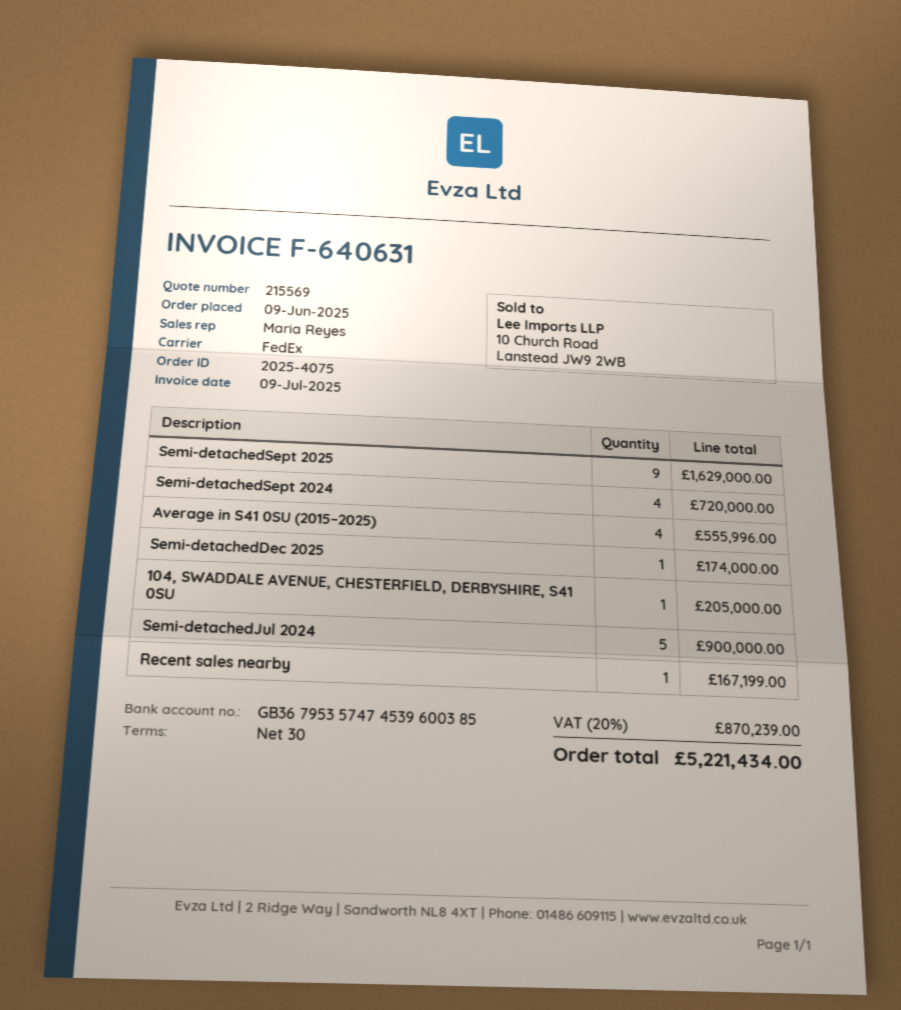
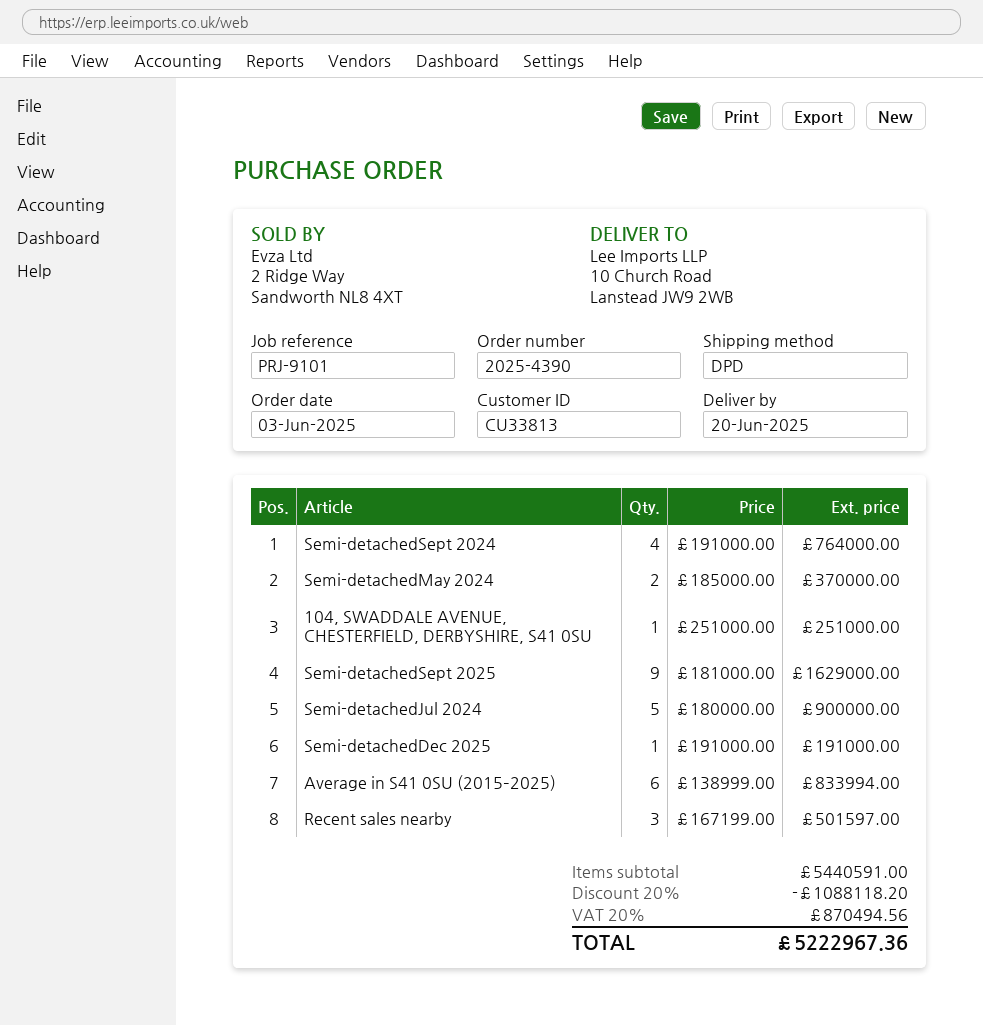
order number: 2025-4075 -> 2025-4390
order date: 2025-06-09 -> 2025-06-03
shipping method: FedEx -> DPD
Semi-detachedSept 2024: 4 for 720000.00 -> 4 for 764000.00
Average in S41 0SU (2015–2025): 4 for 555996.00 -> 6 for 833994.00
Semi-detachedDec 2025: 1 for 174000.00 -> 1 for 191000.00
104, SWADDALE AVENUE, CHESTERFIELD, DERBYSHIRE, S41 0SU: 1 for 205000.00 -> 1 for 251000.00
Recent sales nearby: 1 for 167199.00 -> 3 for 501597.00
Semi-detachedMay 2024: none -> 2 for 370000.00
discount: none -> 20% = 1088118.20
tax: 20% = 870239.00 -> 20% = 870494.56
total: 5221434.00 -> 5222967.36

